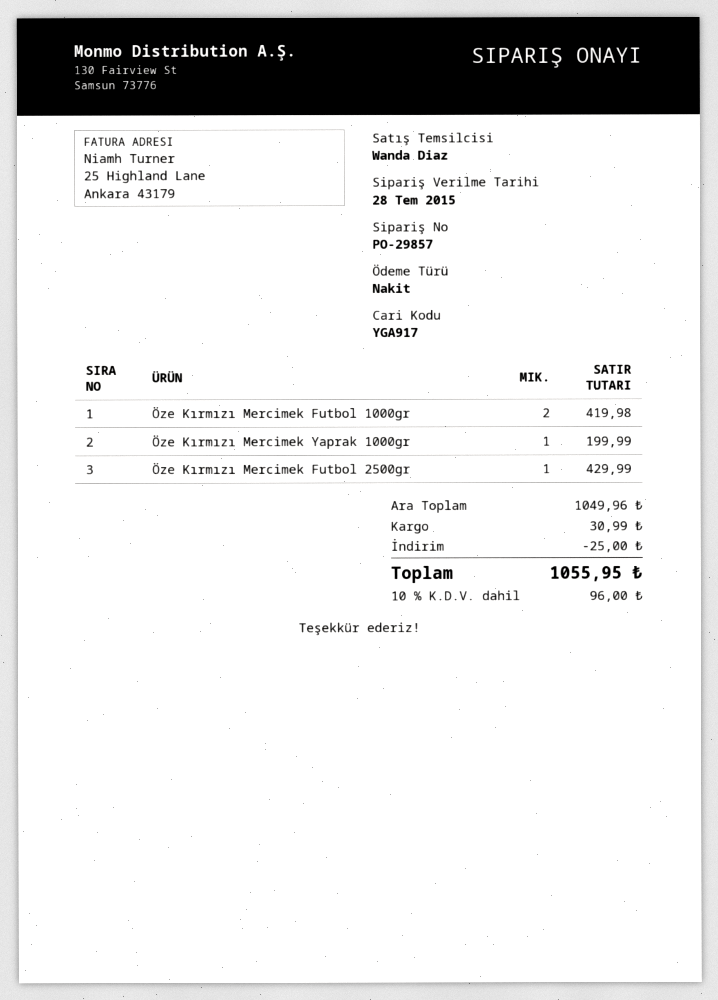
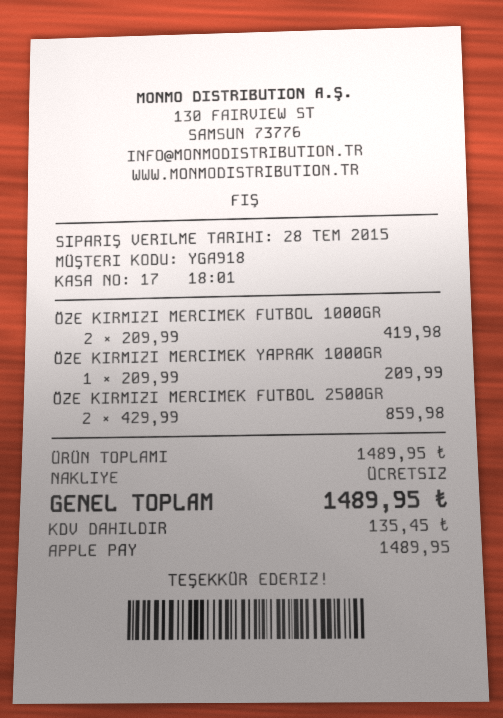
customer number: YGA917 -> YGA918
payment method: cash -> Apple Pay
Öze Kırmızı Mercimek Yaprak 1000gr: 1 for 199.99 -> 1 for 209.99
Öze Kırmızı Mercimek Futbol 2500gr: 1 for 429.99 -> 2 for 859.98
subtotal: 1049.96 -> 1489.95
discount: 25.00 -> none
shipping: 30.99 -> 0.00
tax: 96.00 -> 135.45
total: 1055.95 -> 1489.95

